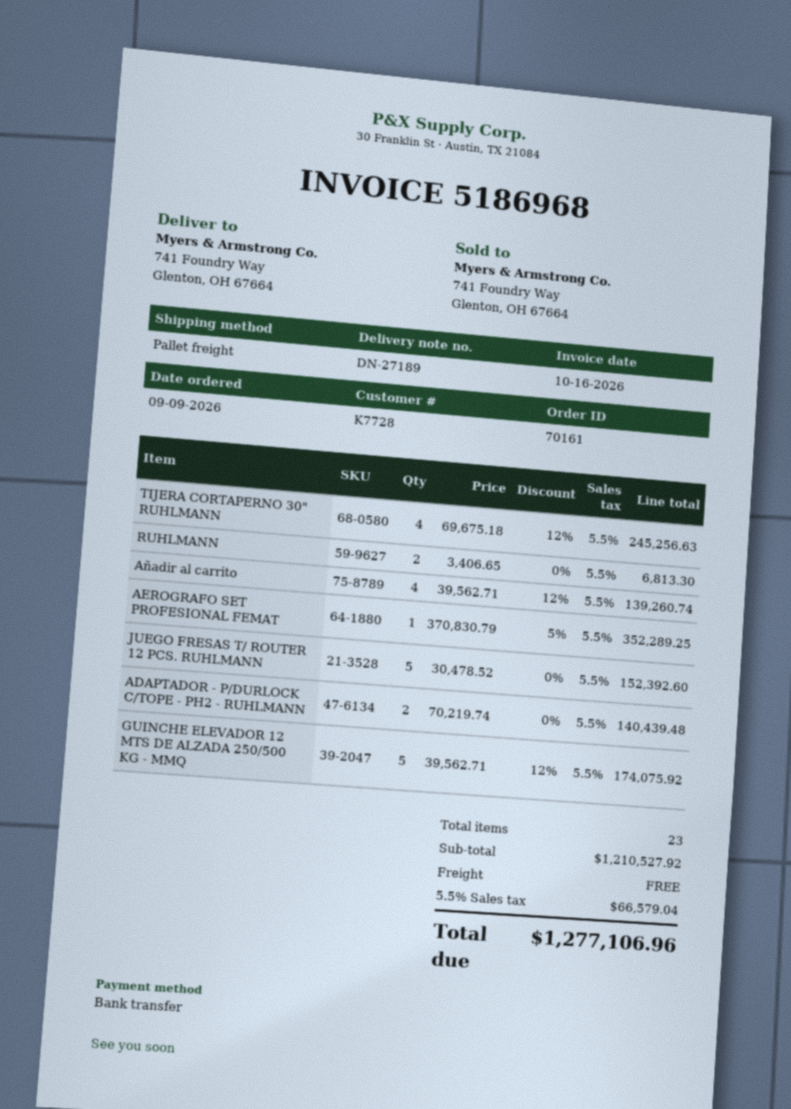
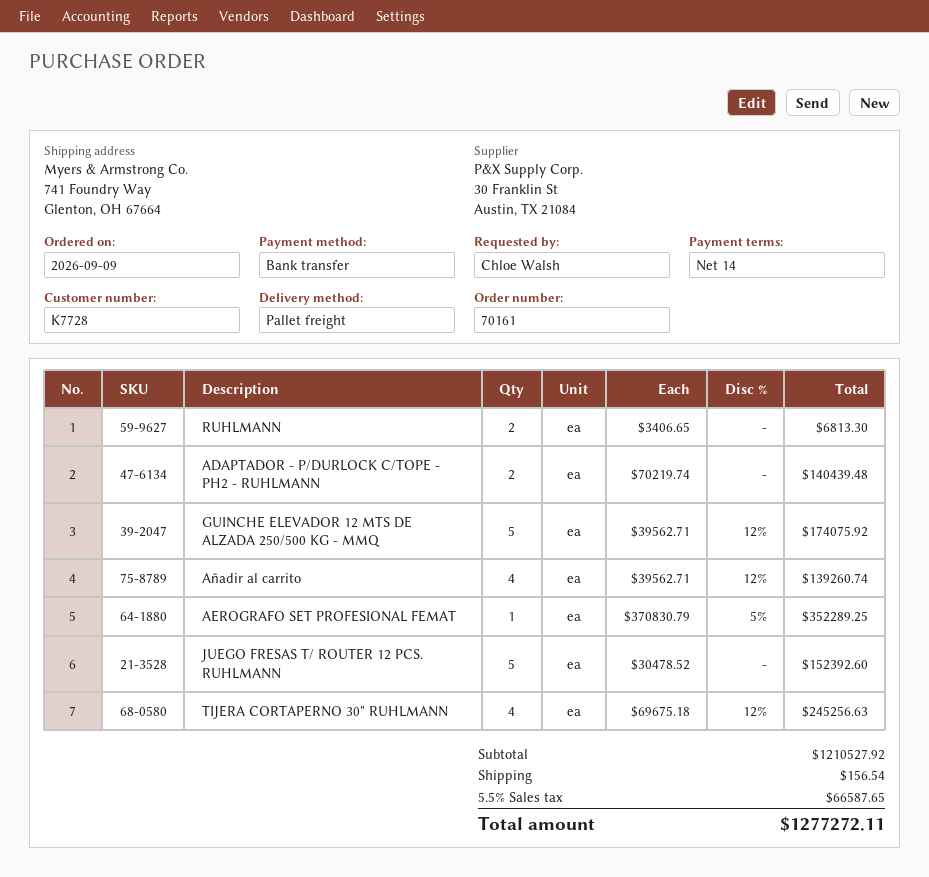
shipping: 0.00 -> 156.54
tax: 5.5% = 66579.04 -> 5.5% = 66587.65
total: 1277106.96 -> 1277272.11

